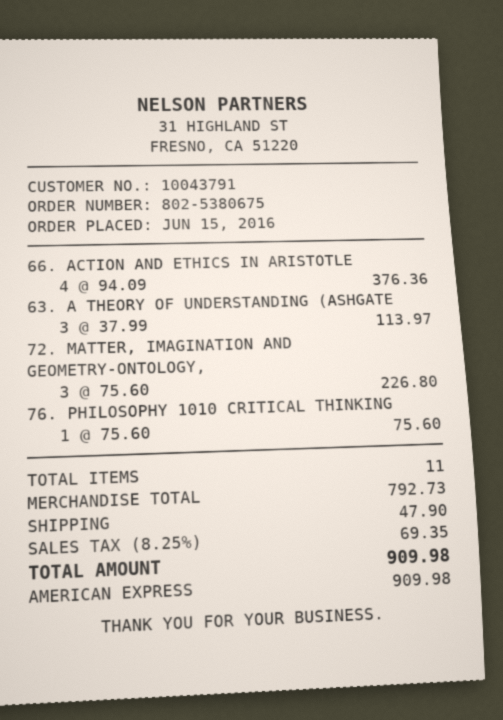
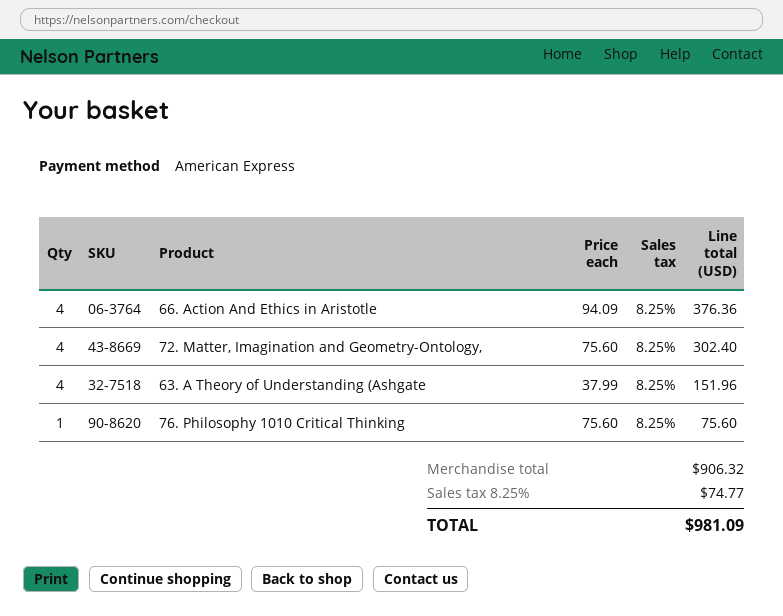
63. A THEORY OF UNDERSTANDING (ASHGATE: 3 x 37.99 = 113.97 -> 4 x 37.99 = 151.96
72. MATTER, IMAGINATION AND GEOMETRY-ONTOLOGY,: 3 x 75.60 = 226.80 -> 4 x 75.60 = 302.40
subtotal: 792.73 -> 906.32
shipping: 47.90 -> none
tax: 8.25% = 69.35 -> 8.25% = 74.77
total: 909.98 -> 981.09

